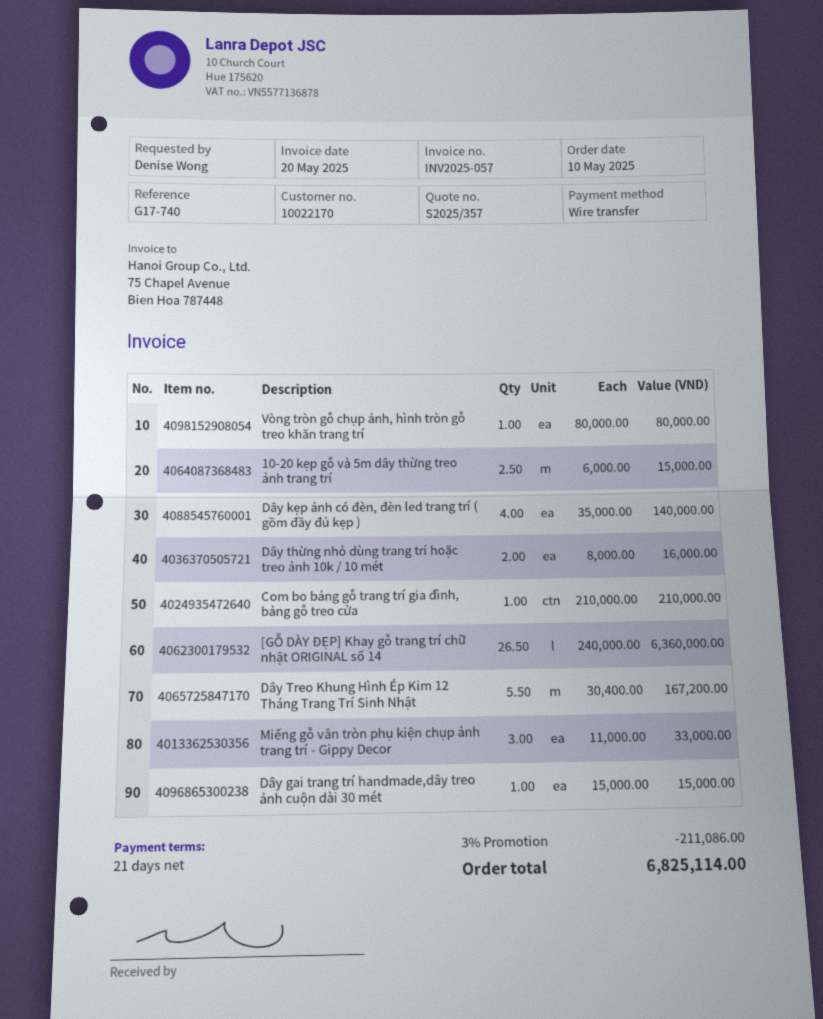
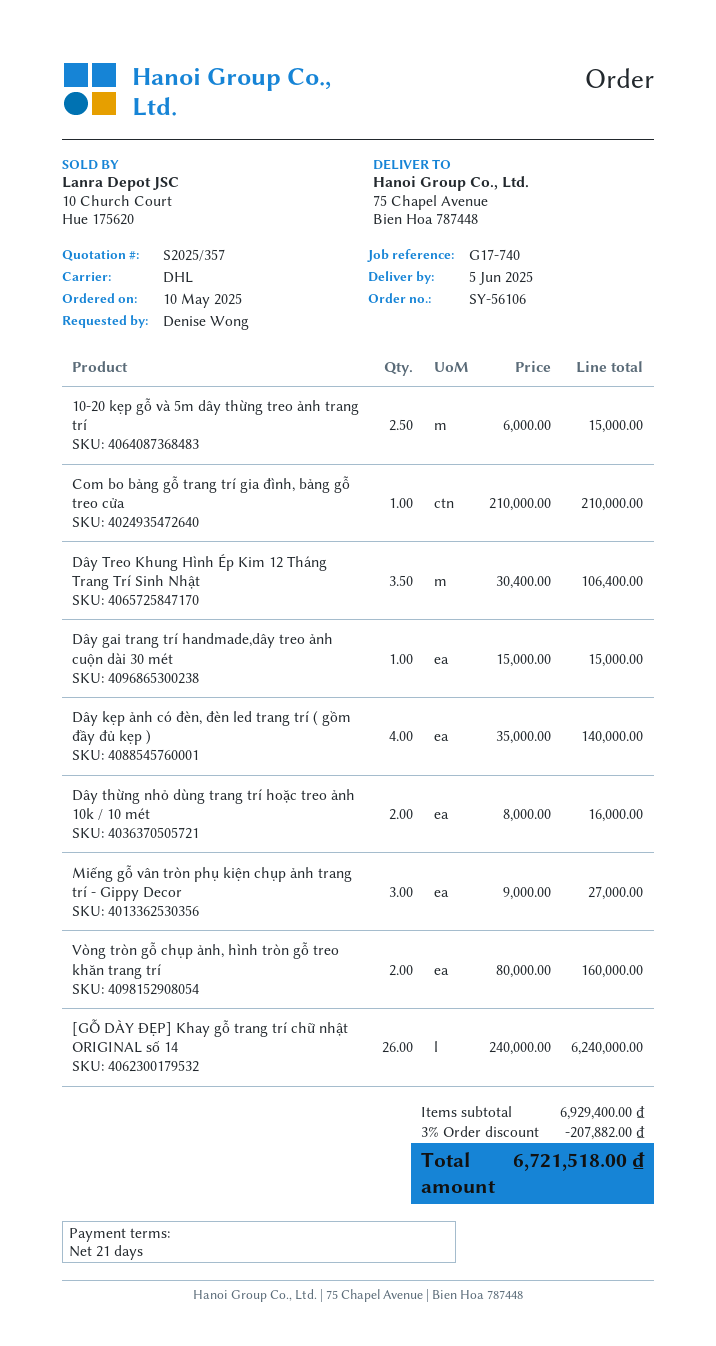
Vòng tròn gỗ chụp ảnh, hình tròn gỗ treo khăn trang trí: 1 x 80000.00 = 80000.00 -> 2 x 80000.00 = 160000.00
[GỖ DÀY ĐẸP] Khay gỗ trang trí chữ nhật ORIGINAL số 14: 26.5 x 240000.00 = 6360000.00 -> 26 x 240000.00 = 6240000.00
Dây Treo Khung Hình Ép Kim 12 Tháng Trang Trí Sinh Nhật: 5.5 x 30400.00 = 167200.00 -> 3.5 x 30400.00 = 106400.00
Miếng gỗ vân tròn phụ kiện chụp ảnh trang trí - Gippy Decor: 3 x 11000.00 = 33000.00 -> 3 x 9000.00 = 27000.00
discount: 3% = 211086.00 -> 3% = 207882.00
total: 6825114.00 -> 6721518.00

